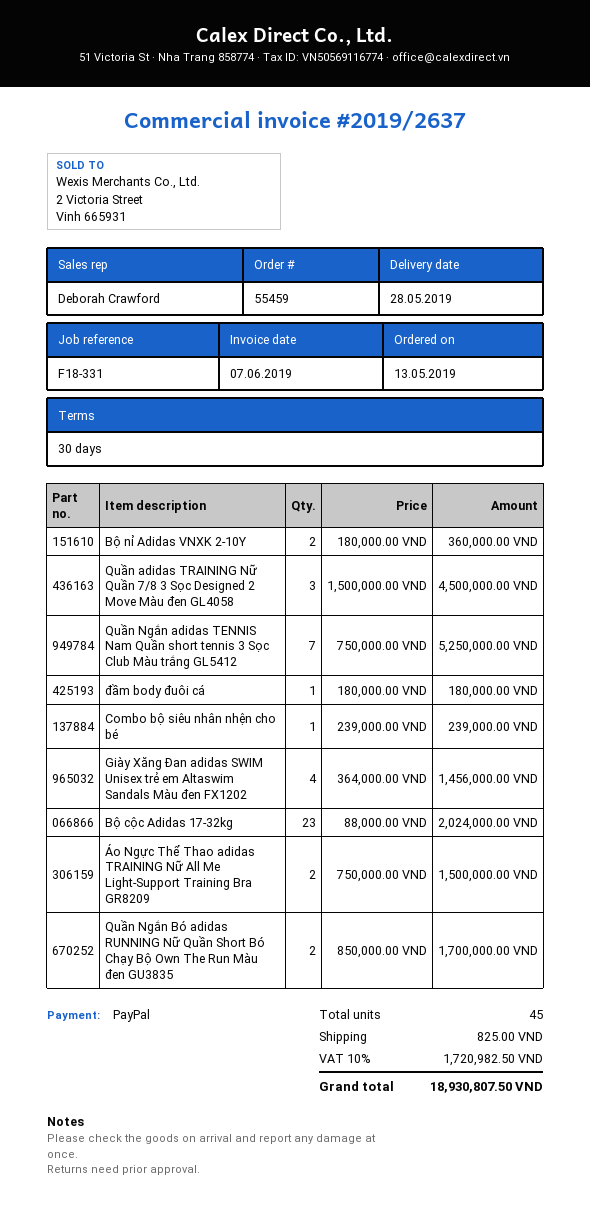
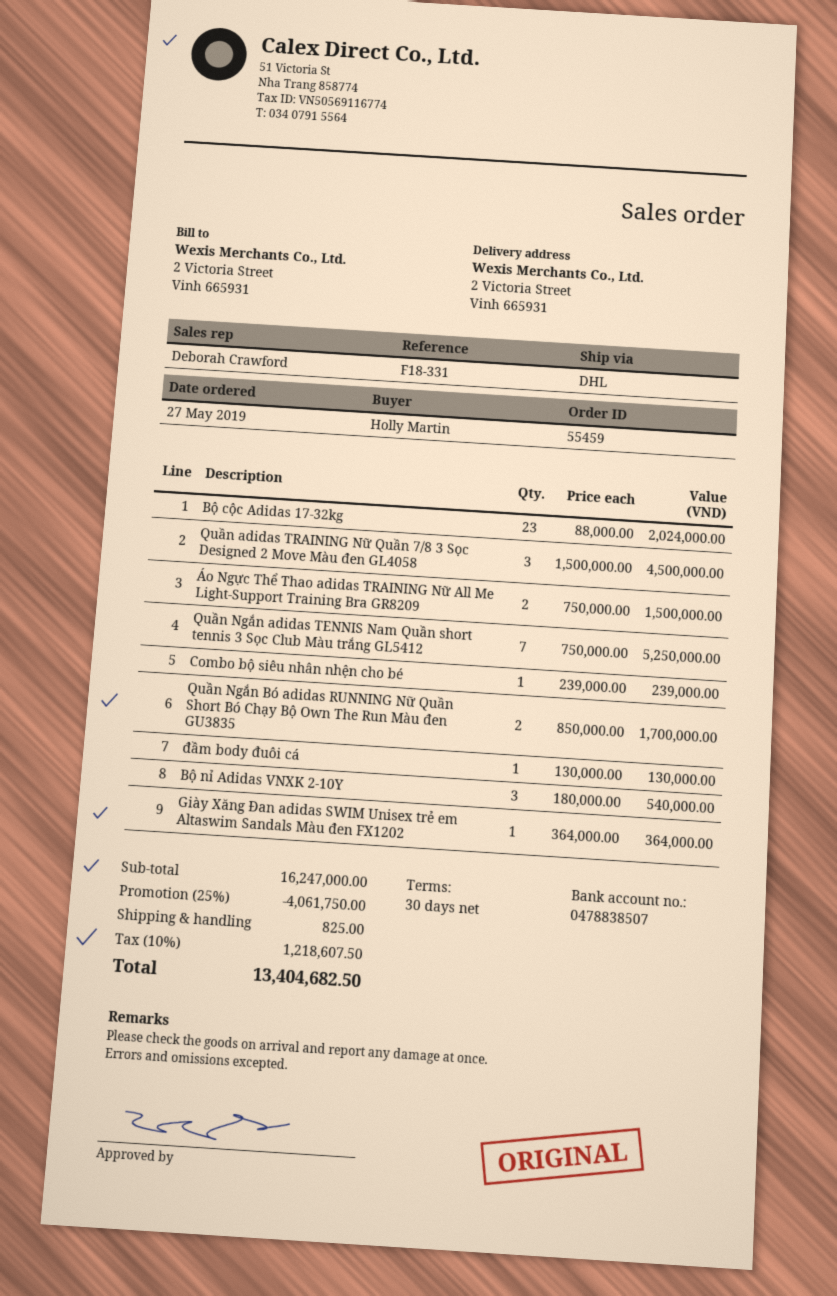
order date: 2019-05-13 -> 2019-05-27
Bộ nỉ Adidas VNXK 2-10Y: 2 x 180000.00 = 360000.00 -> 3 x 180000.00 = 540000.00
đầm body đuôi cá: 1 x 180000.00 = 180000.00 -> 1 x 130000.00 = 130000.00
Giày Xăng Đan adidas SWIM Unisex trẻ em Altaswim Sandals Màu đen FX1202: 4 x 364000.00 = 1456000.00 -> 1 x 364000.00 = 364000.00
discount: none -> 25% = 4061750.00
tax: 10% = 1720982.50 -> 10% = 1218607.50
total: 18930807.50 -> 13404682.50

